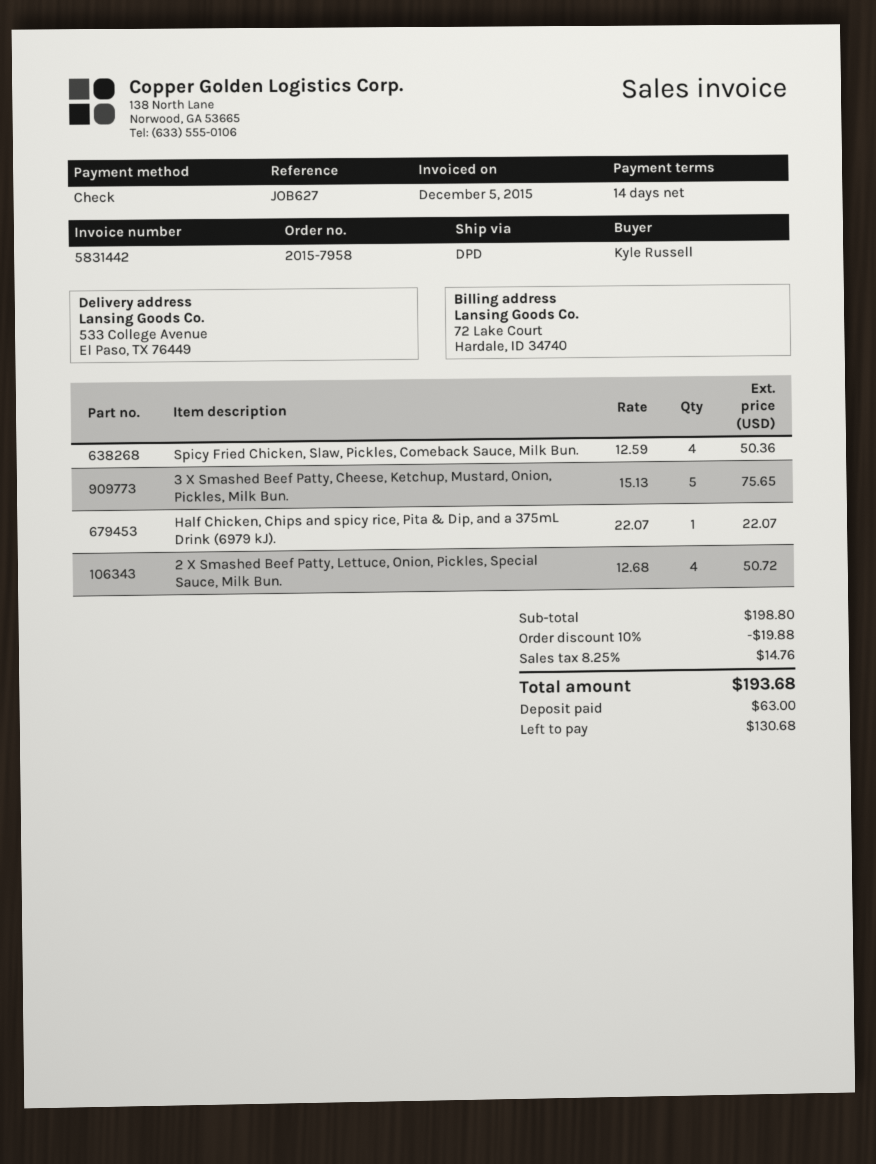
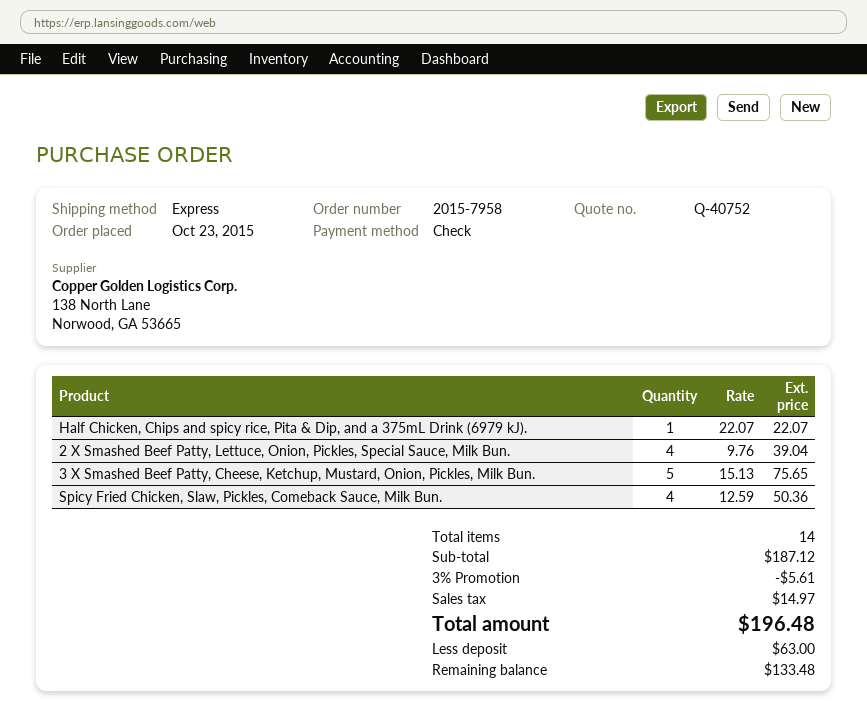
shipping method: DPD -> express
2 X Smashed Beef Patty, Lettuce, Onion, Pickles, Special Sauce, Milk Bun.: 4 x 12.68 = 50.72 -> 4 x 9.76 = 39.04
subtotal: 198.80 -> 187.12
discount: 10% = 19.88 -> 3% = 5.61
tax: 14.76 -> 14.97
total: 193.68 -> 196.48
balance: 130.68 -> 133.48

